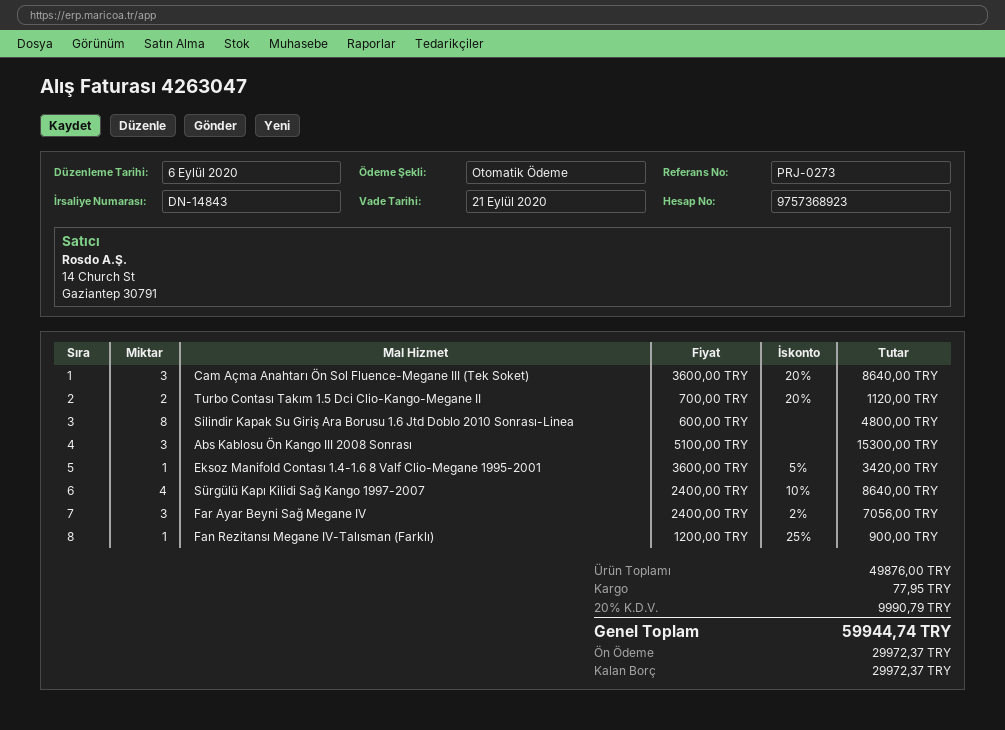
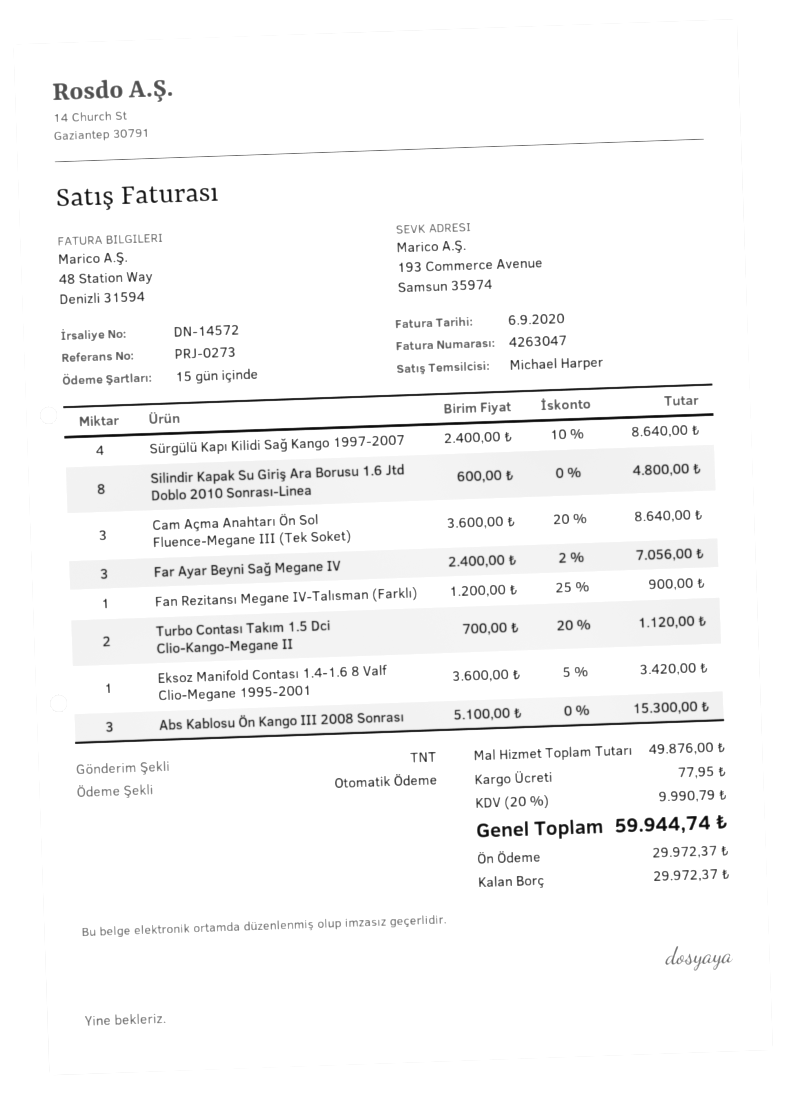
delivery note number: DN-14843 -> DN-14572

